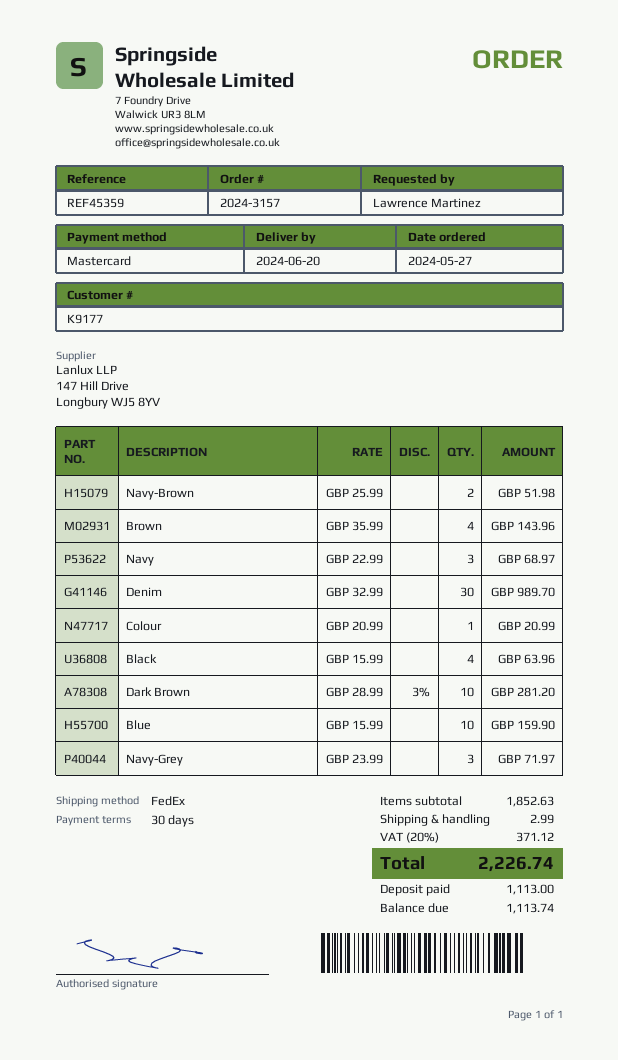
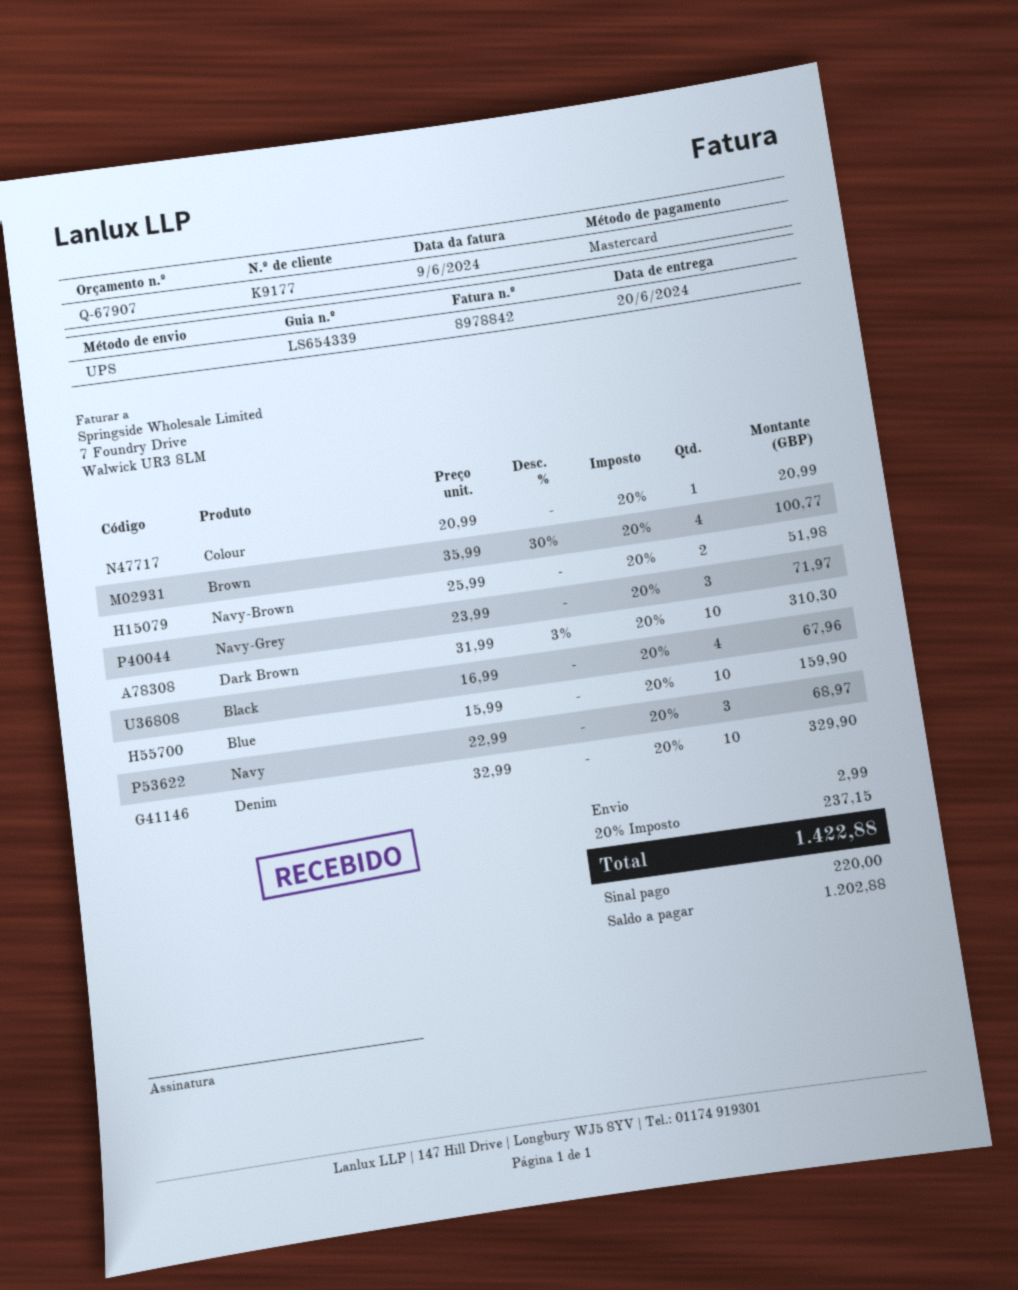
shipping method: FedEx -> UPS
Brown: 4 x 35.99 = 143.96 -> 4 x 35.99 - 30% = 100.77
Denim: 30 x 32.99 = 989.70 -> 10 x 32.99 = 329.90
Black: 4 x 15.99 = 63.96 -> 4 x 16.99 = 67.96
Dark Brown: 10 x 28.99 - 3% = 281.20 -> 10 x 31.99 - 3% = 310.30
tax: 20% = 371.12 -> 20% = 237.15
total: 2226.74 -> 1422.88
deposit: 1113.00 -> 220.00
balance: 1113.74 -> 1202.88

